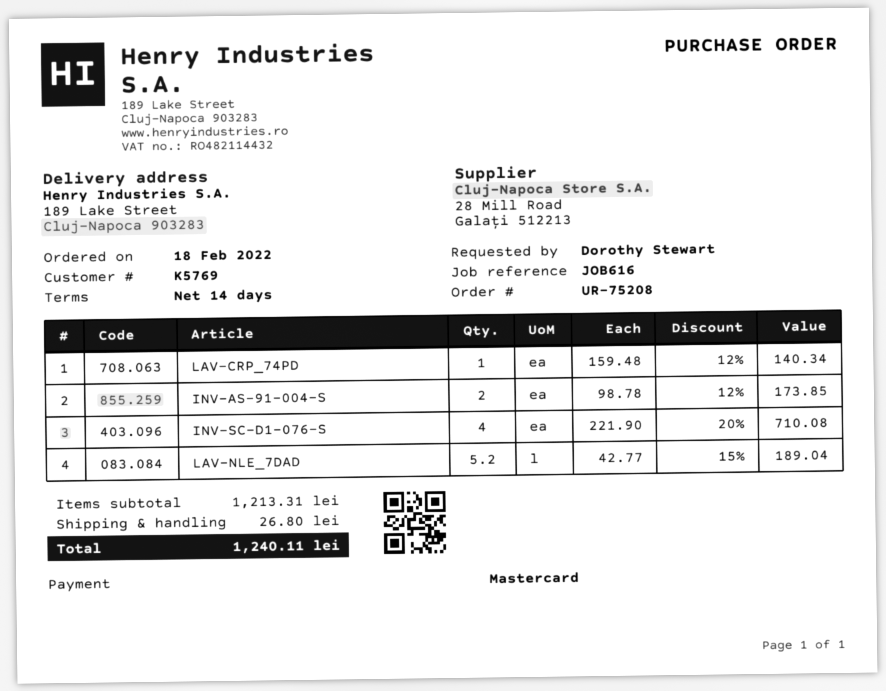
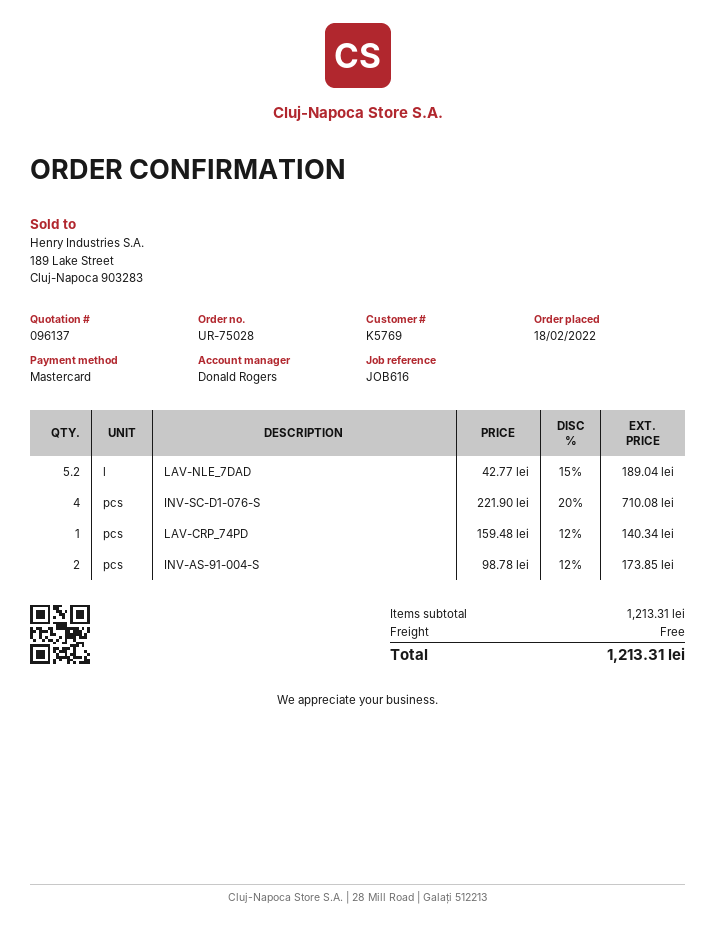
order number: UR-75208 -> UR-75028
shipping: 26.80 -> 0.00
total: 1240.11 -> 1213.31

